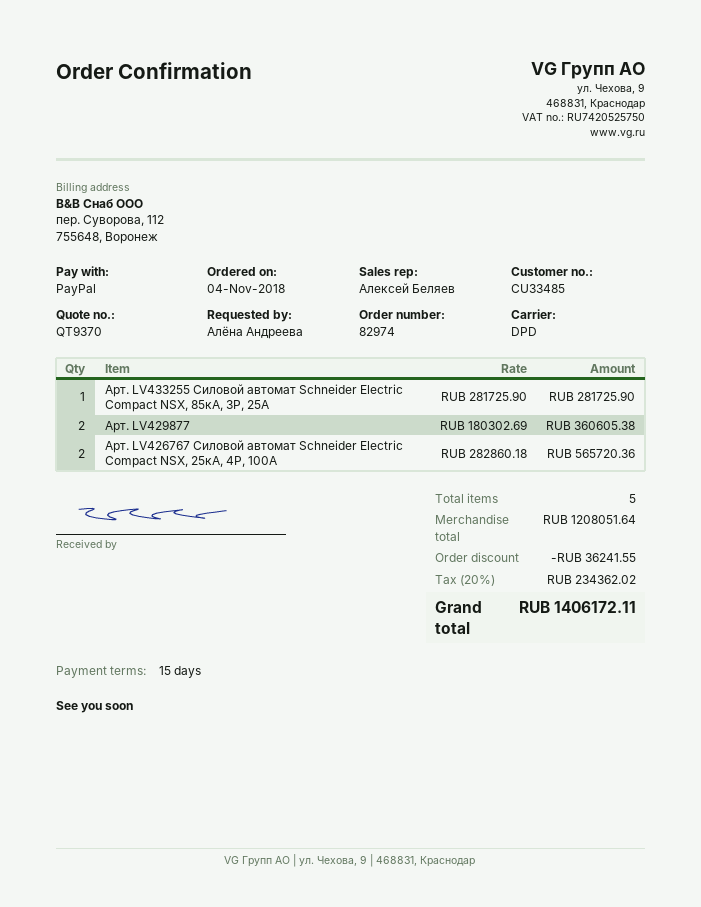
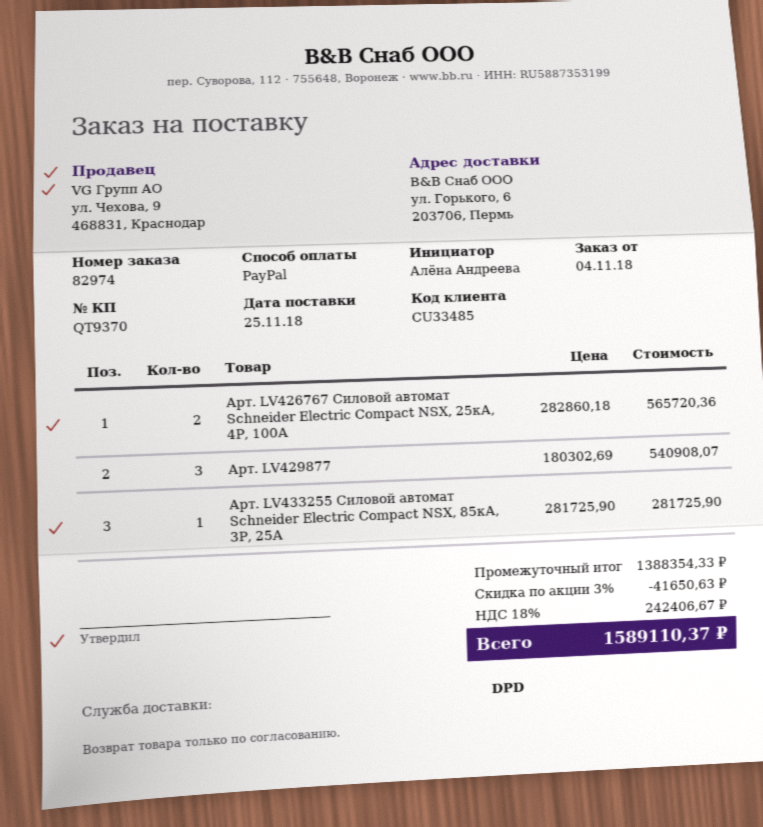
Арт. LV429877: 2 x 180302.69 = 360605.38 -> 3 x 180302.69 = 540908.07
subtotal: 1208051.64 -> 1388354.33
discount: 36241.55 -> 41650.63
tax: 20% = 234362.02 -> 18% = 242406.67
total: 1406172.11 -> 1589110.37

